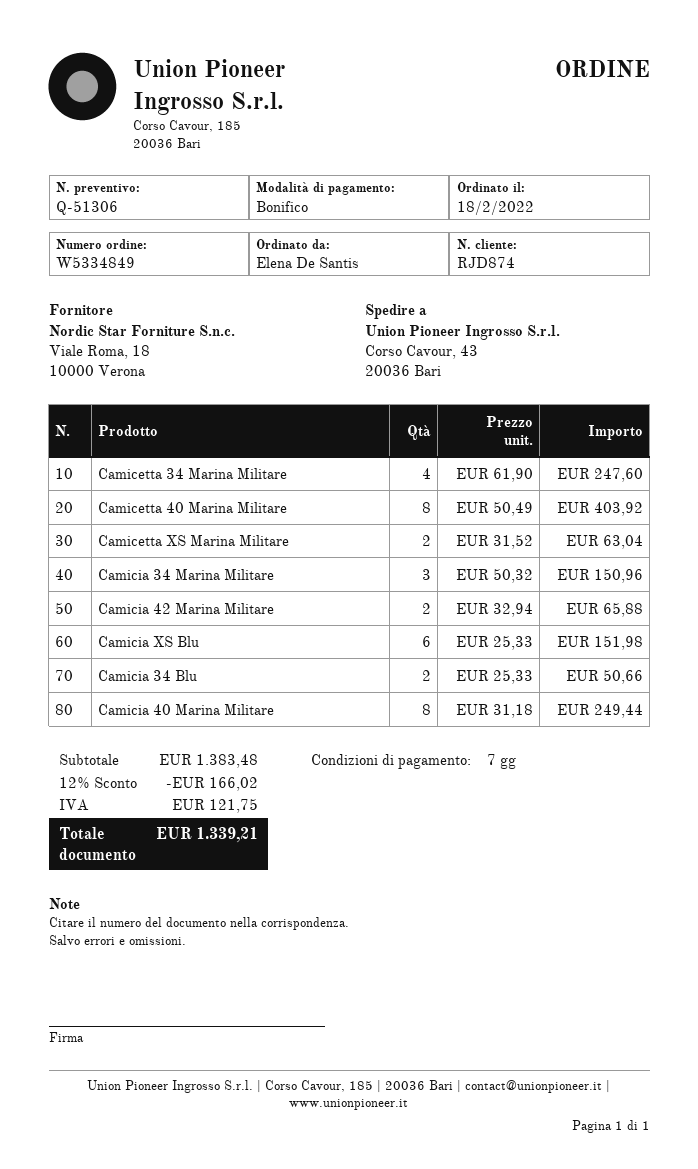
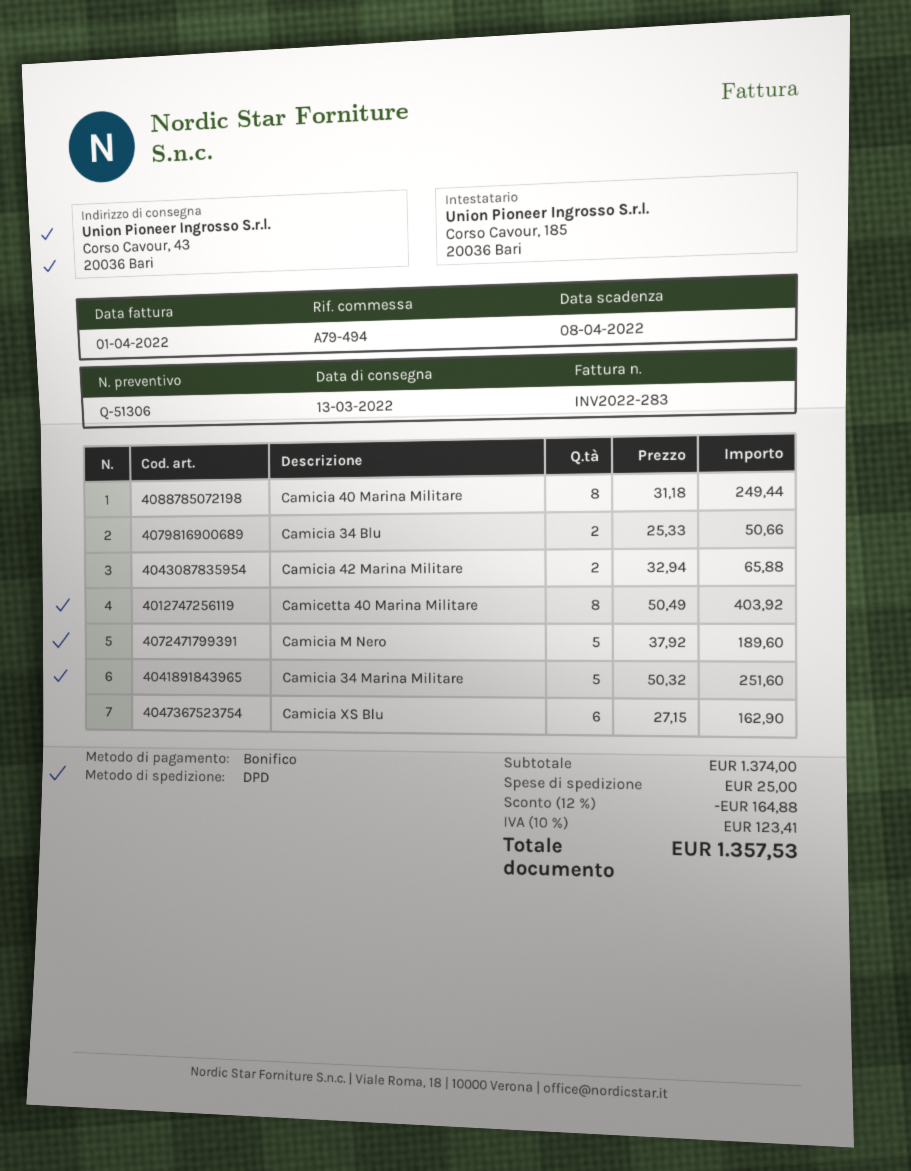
Camicetta 34 Marina Militare: 4 x 61.90 = 247.60 -> none
Camicetta XS Marina Militare: 2 x 31.52 = 63.04 -> none
Camicia 34 Marina Militare: 3 x 50.32 = 150.96 -> 5 x 50.32 = 251.60
Camicia XS Blu: 6 x 25.33 = 151.98 -> 6 x 27.15 = 162.90
Camicia M Nero: none -> 5 x 37.92 = 189.60
subtotal: 1383.48 -> 1374.00
discount: 12% = 166.02 -> 12% = 164.88
shipping: none -> 25.00
tax: 121.75 -> 123.41
total: 1339.21 -> 1357.53

